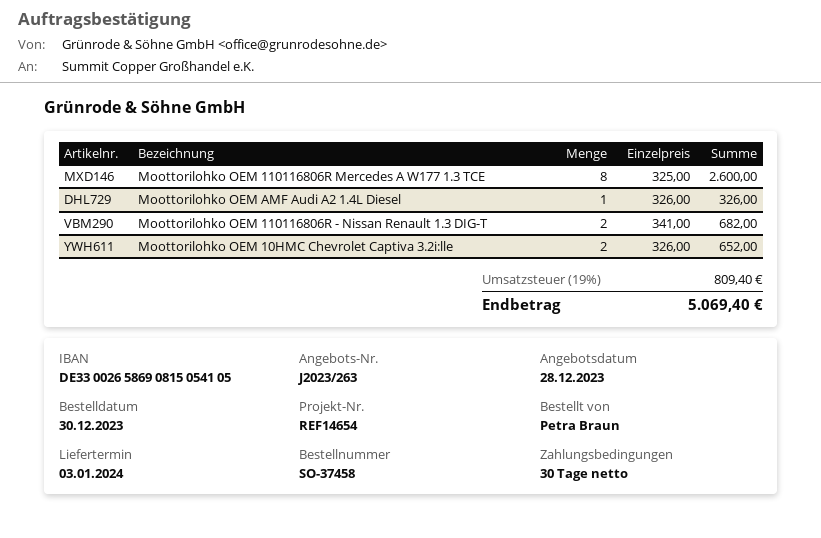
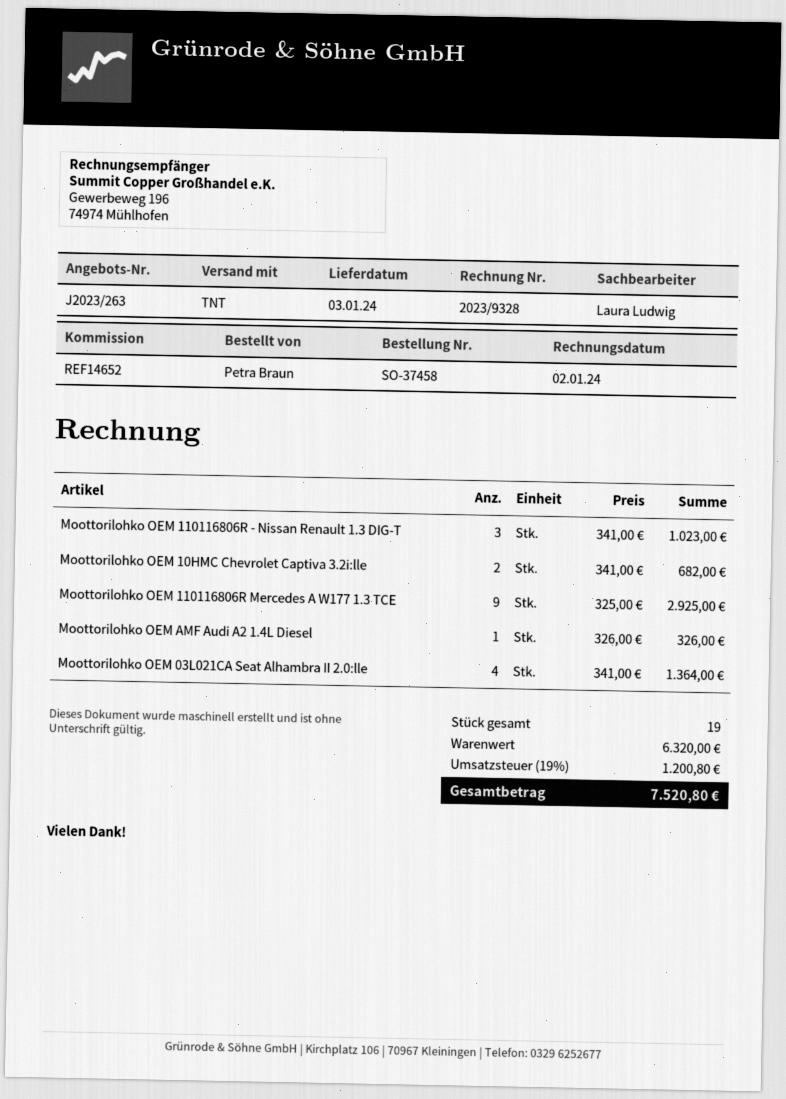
reference: REF14654 -> REF14652
Moottorilohko OEM 110116806R Mercedes A W177 1.3 TCE: 8 x 325.00 = 2600.00 -> 9 x 325.00 = 2925.00
Moottorilohko OEM 110116806R - Nissan Renault 1.3 DIG-T: 2 x 341.00 = 682.00 -> 3 x 341.00 = 1023.00
Moottorilohko OEM 10HMC Chevrolet Captiva 3.2i:lle: 2 x 326.00 = 652.00 -> 2 x 341.00 = 682.00
Moottorilohko OEM 03L021CA Seat Alhambra II 2.0:lle: none -> 4 x 341.00 = 1364.00
tax: 19% = 809.40 -> 19% = 1200.80
total: 5069.40 -> 7520.80

